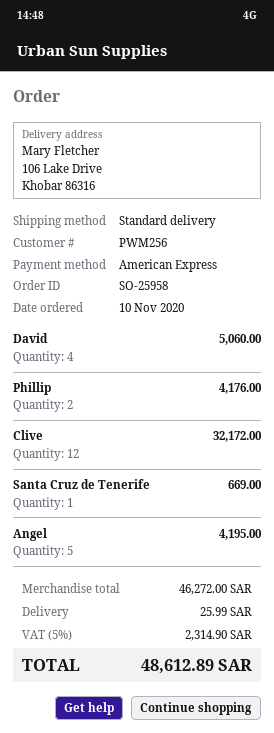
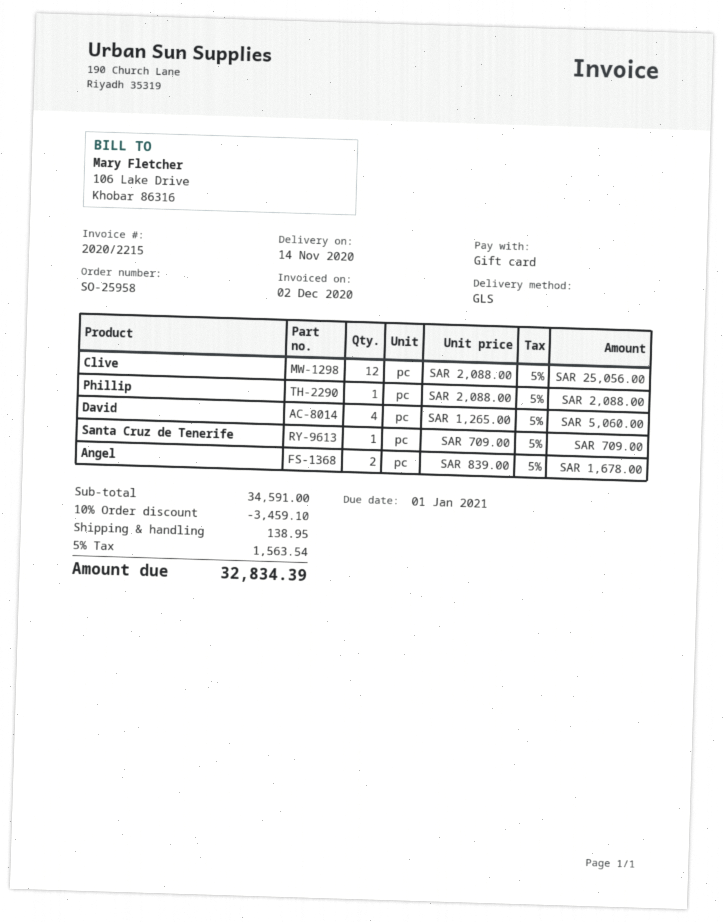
payment method: American Express -> gift card
shipping method: standard -> GLS
Phillip: 2 for 4176.00 -> 1 for 2088.00
Clive: 12 for 32172.00 -> 12 for 25056.00
Santa Cruz de Tenerife: 1 for 669.00 -> 1 for 709.00
Angel: 5 for 4195.00 -> 2 for 1678.00
subtotal: 46272.00 -> 34591.00
discount: none -> 10% = 3459.10
shipping: 25.99 -> 138.95
tax: 5% = 2314.90 -> 5% = 1563.54
total: 48612.89 -> 32834.39

